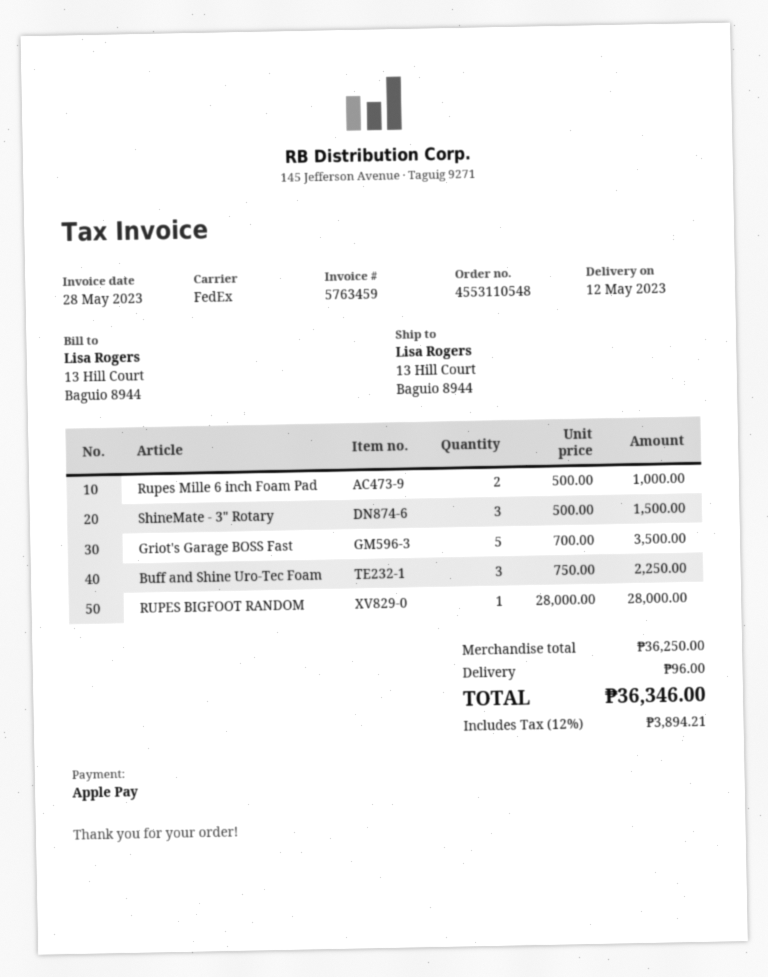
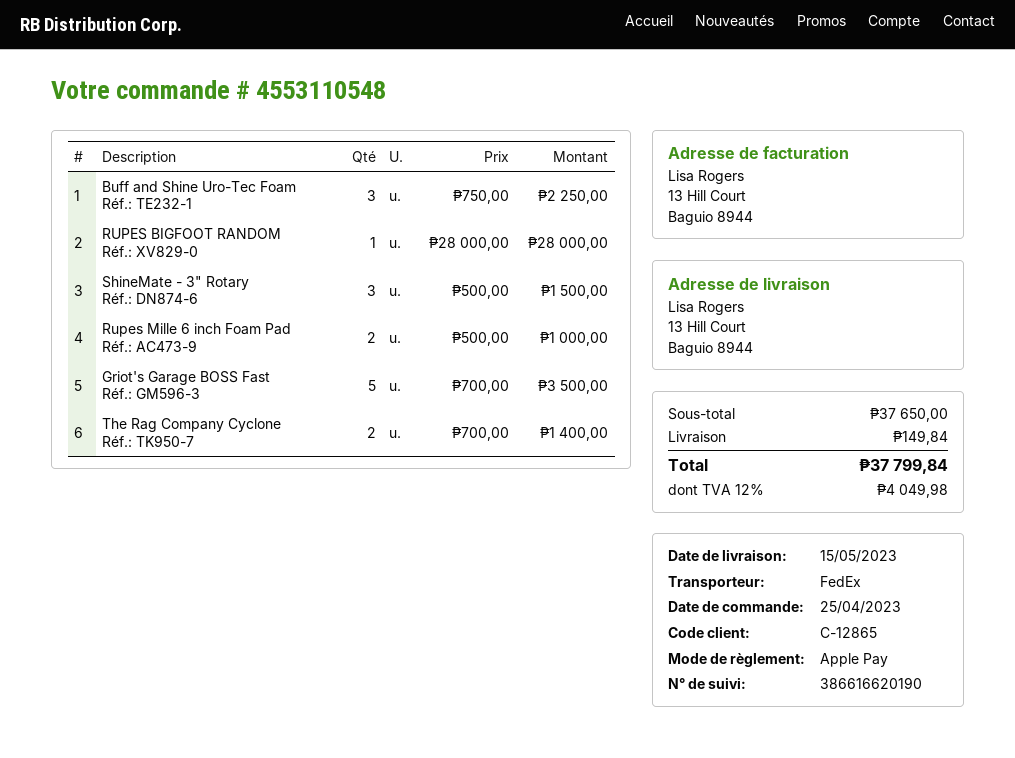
delivery date: 2023-05-12 -> 2023-05-15
The Rag Company Cyclone: none -> 2 x 700.00 = 1400.00
subtotal: 36250.00 -> 37650.00
shipping: 96.00 -> 149.84
tax: 12% = 3894.21 -> 12% = 4049.98
total: 36346.00 -> 37799.84

